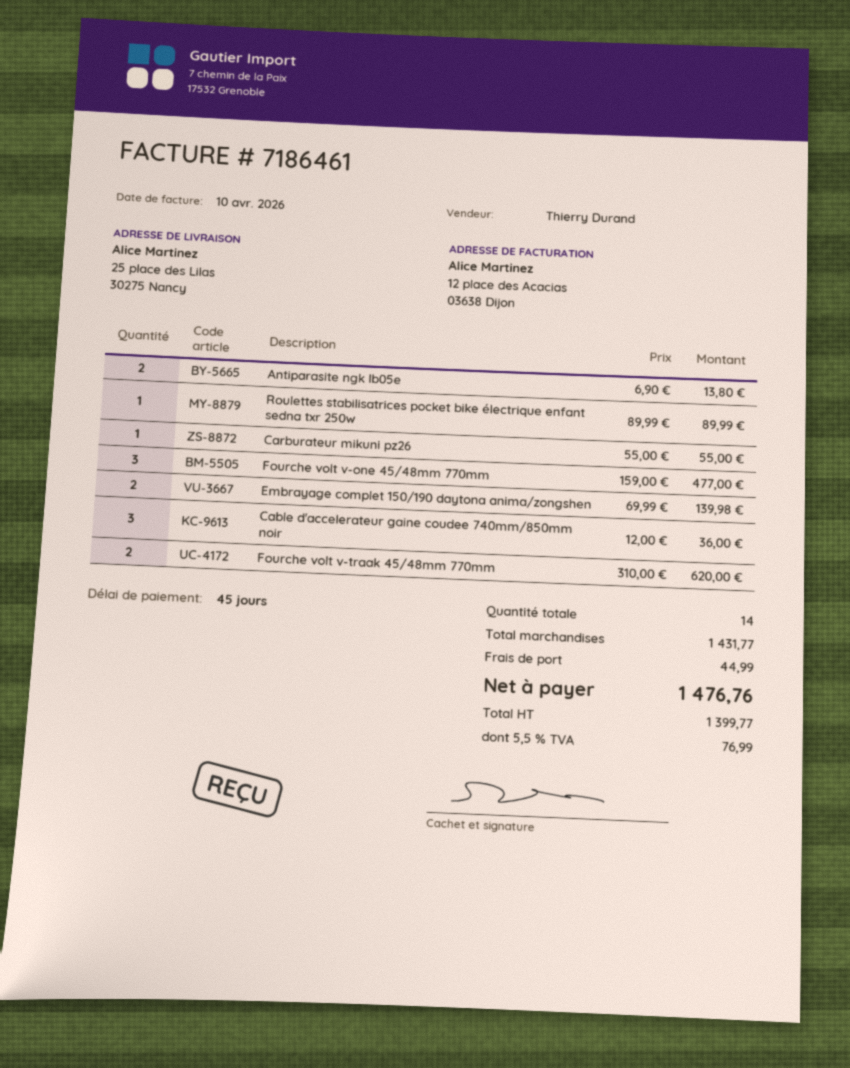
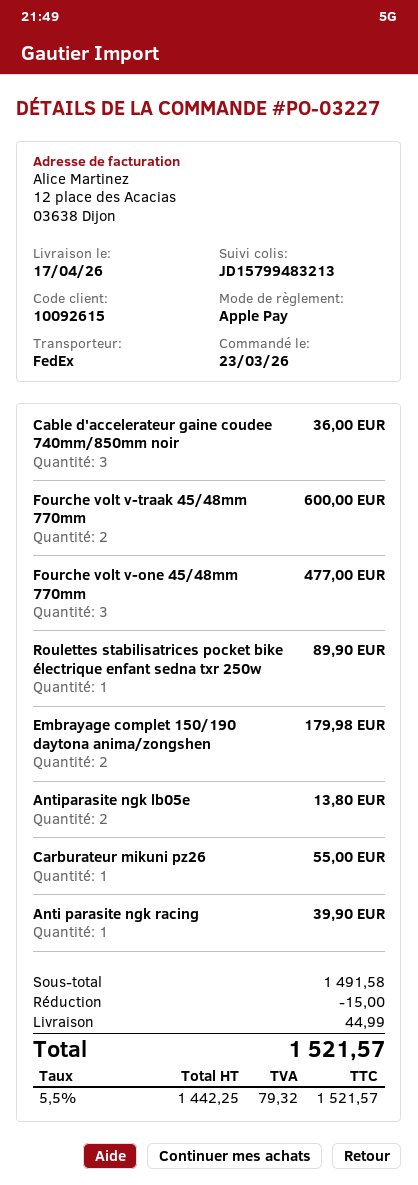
Roulettes stabilisatrices pocket bike électrique enfant sedna txr 250w: 1 for 89.99 -> 1 for 89.90
Embrayage complet 150/190 daytona anima/zongshen: 2 for 139.98 -> 2 for 179.98
Fourche volt v-traak 45/48mm 770mm: 2 for 620.00 -> 2 for 600.00
Anti parasite ngk racing: none -> 1 for 39.90
subtotal: 1431.77 -> 1491.58
discount: none -> 15.00
net: 1399.77 -> 1442.25
tax: 5.5% = 76.99 -> 5.5% = 79.32
total: 1476.76 -> 1521.57

